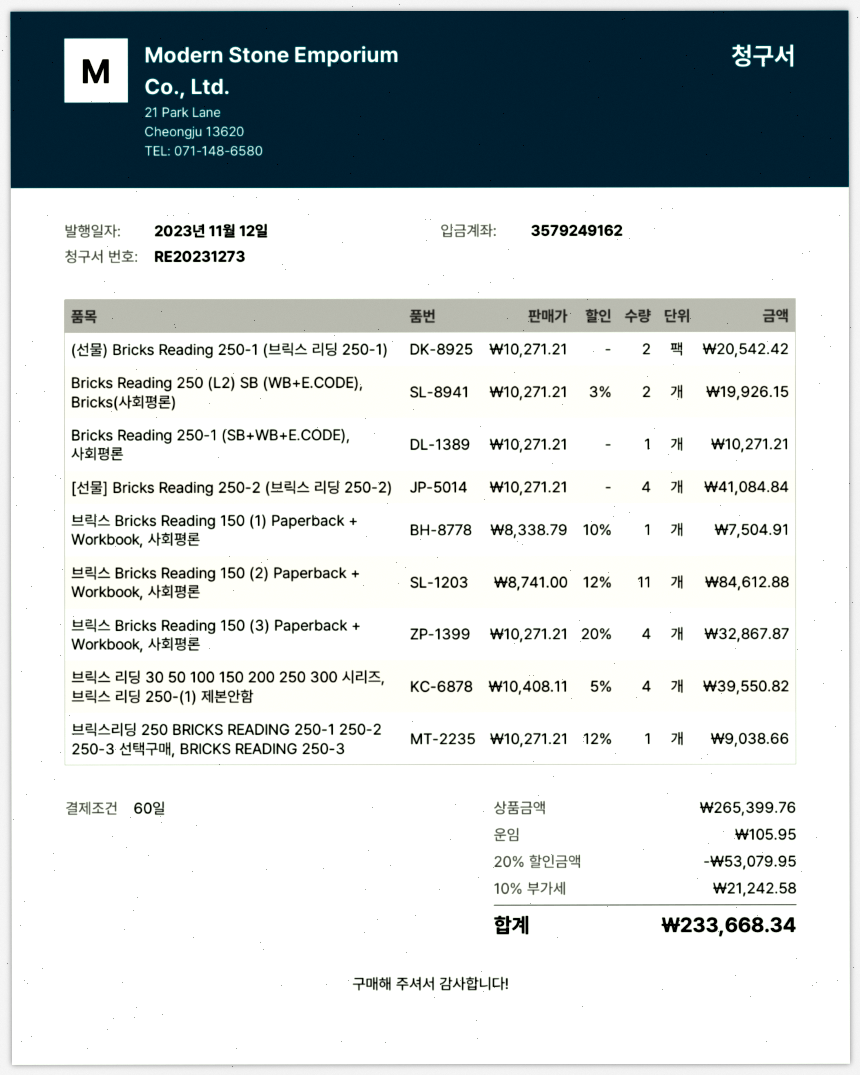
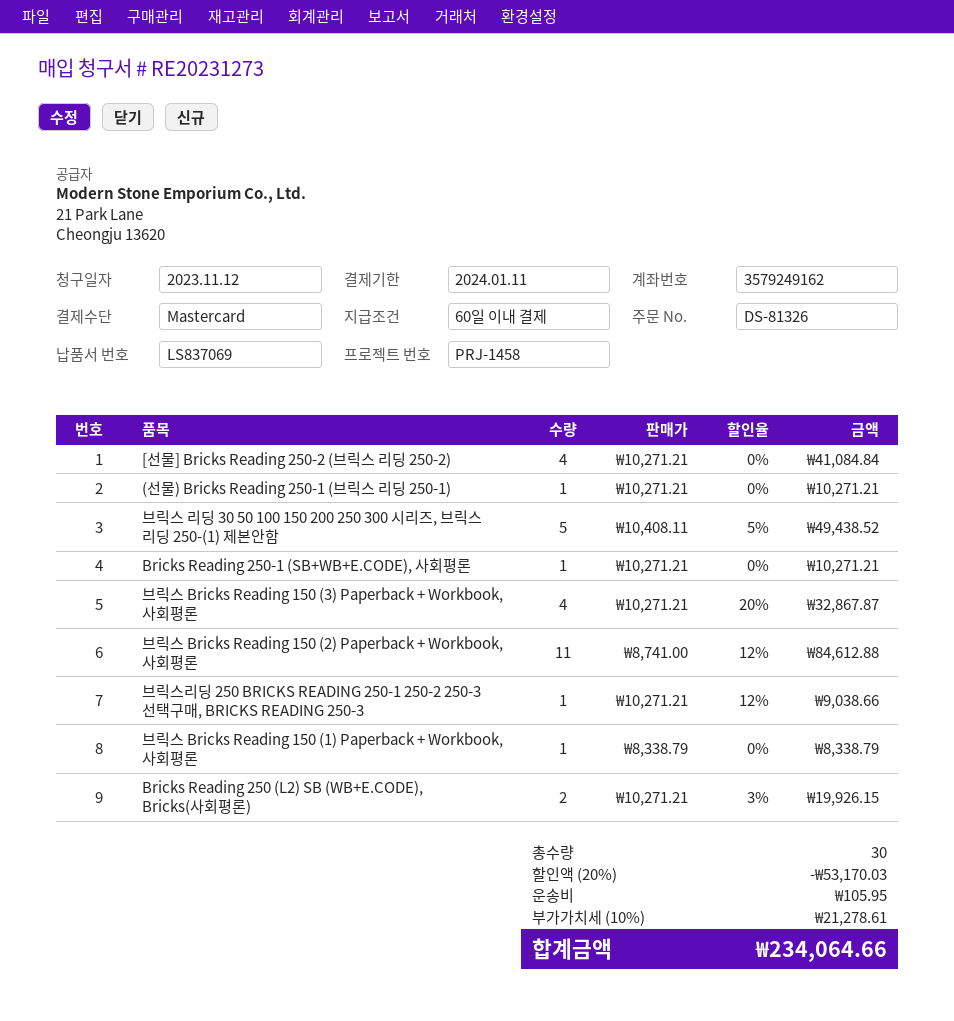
(선물) Bricks Reading 250-1 (브릭스 리딩 250-1): 2 x 10271.21 = 20542.42 -> 1 x 10271.21 = 10271.21
브릭스 Bricks Reading 150 (1) Paperback + Workbook, 사회평론: 1 x 8338.79 - 10% = 7504.91 -> 1 x 8338.79 = 8338.79
브릭스 리딩 30 50 100 150 200 250 300 시리즈, 브릭스 리딩 250-(1) 제본안함: 4 x 10408.11 - 5% = 39550.82 -> 5 x 10408.11 - 5% = 49438.52
discount: 20% = 53079.95 -> 20% = 53170.03
tax: 10% = 21242.58 -> 10% = 21278.61
total: 233668.34 -> 234064.66

